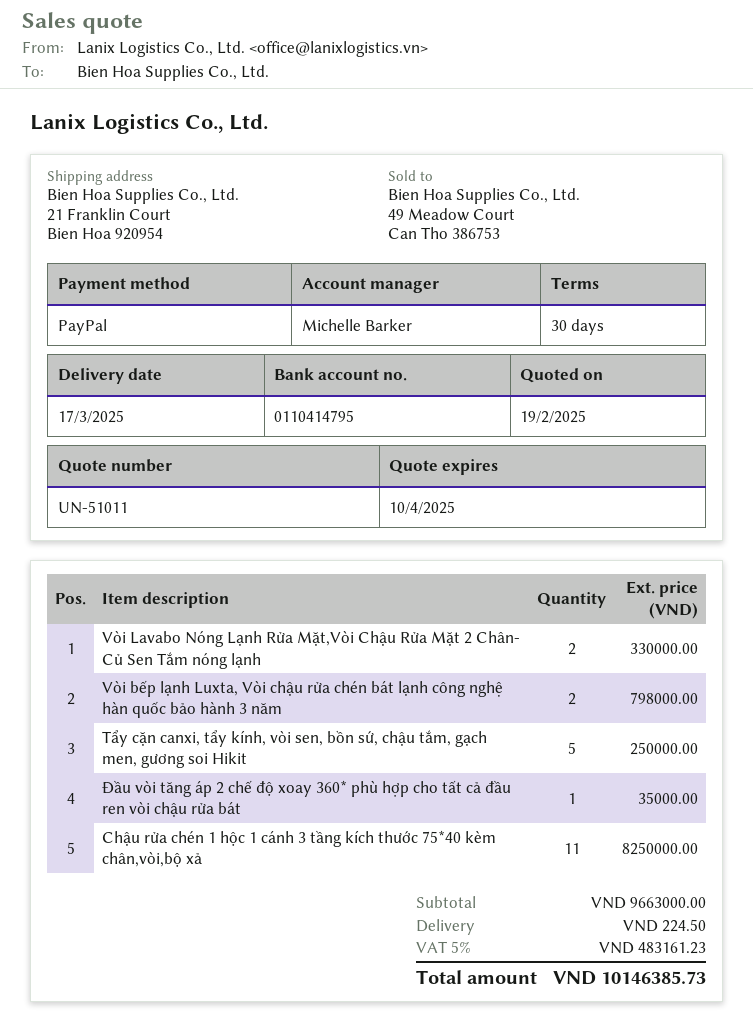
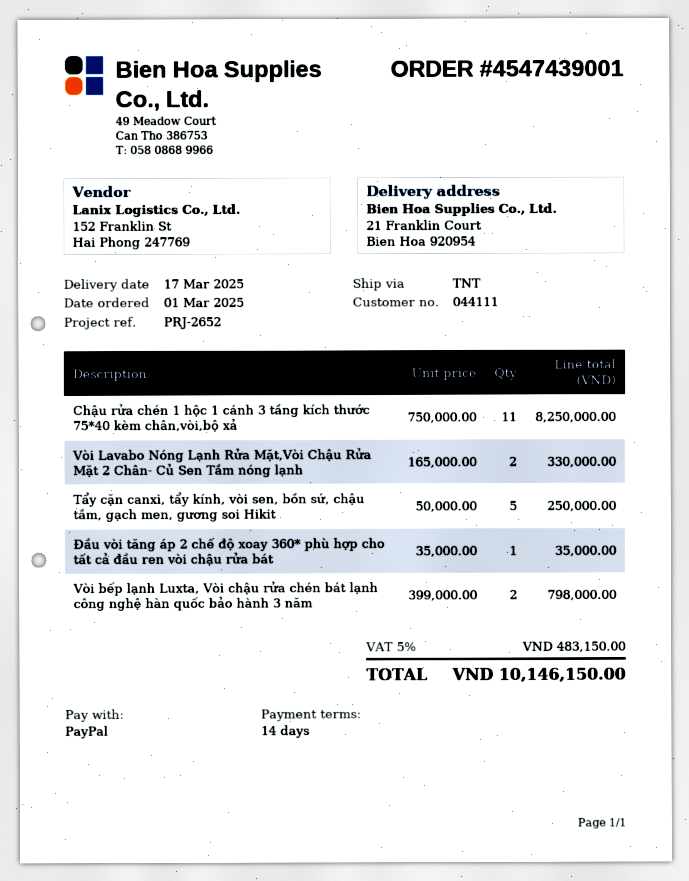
payment terms: 30 days -> 14 days
shipping: 224.50 -> none
tax: 5% = 483161.23 -> 5% = 483150.00
total: 10146385.73 -> 10146150.00

